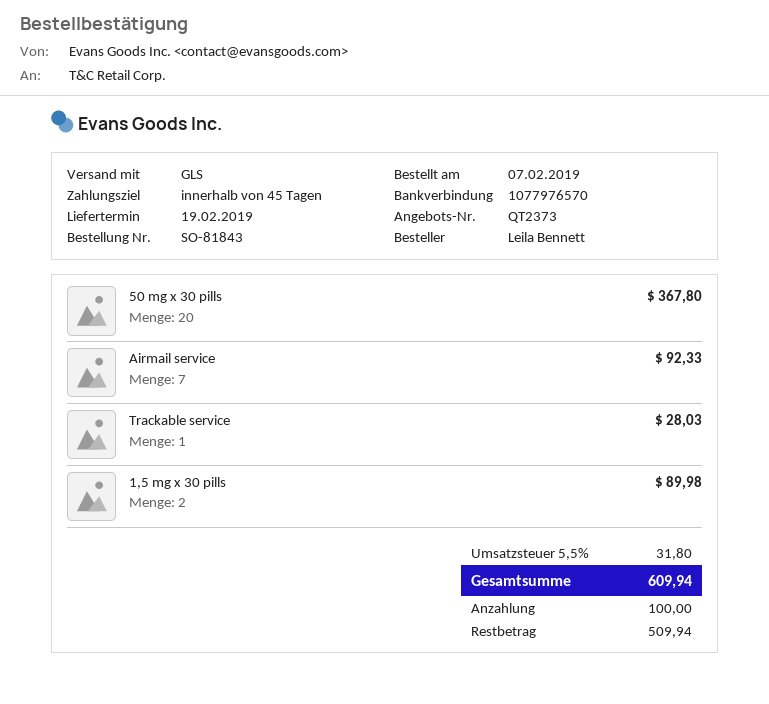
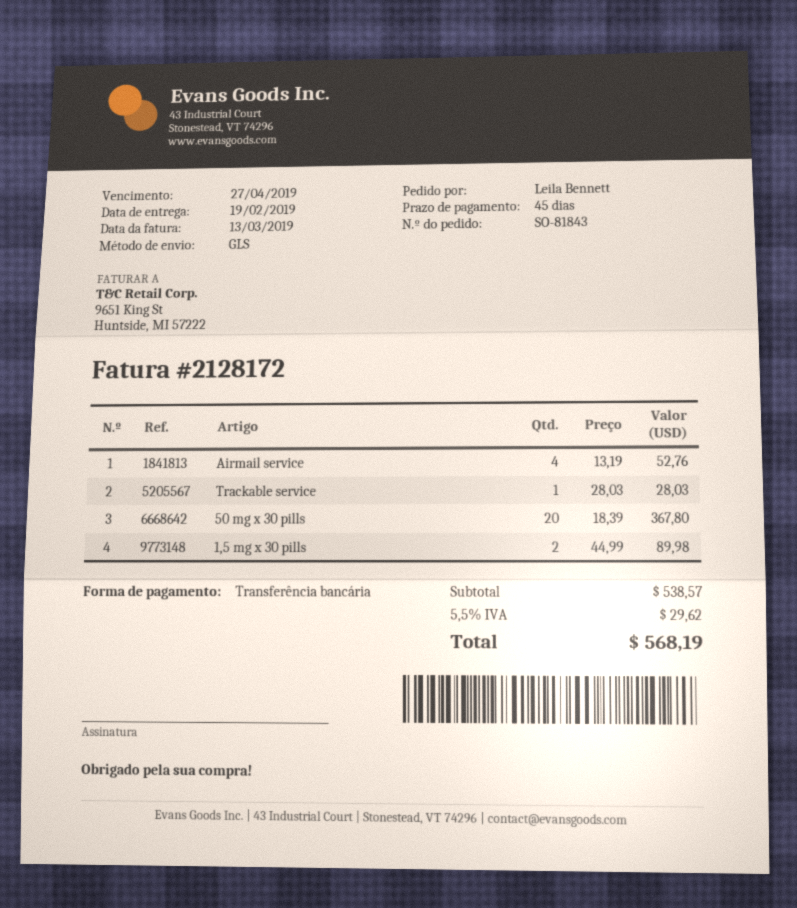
Airmail service: 7 for 92.33 -> 4 for 52.76
tax: 5.5% = 31.80 -> 5.5% = 29.62
total: 609.94 -> 568.19

